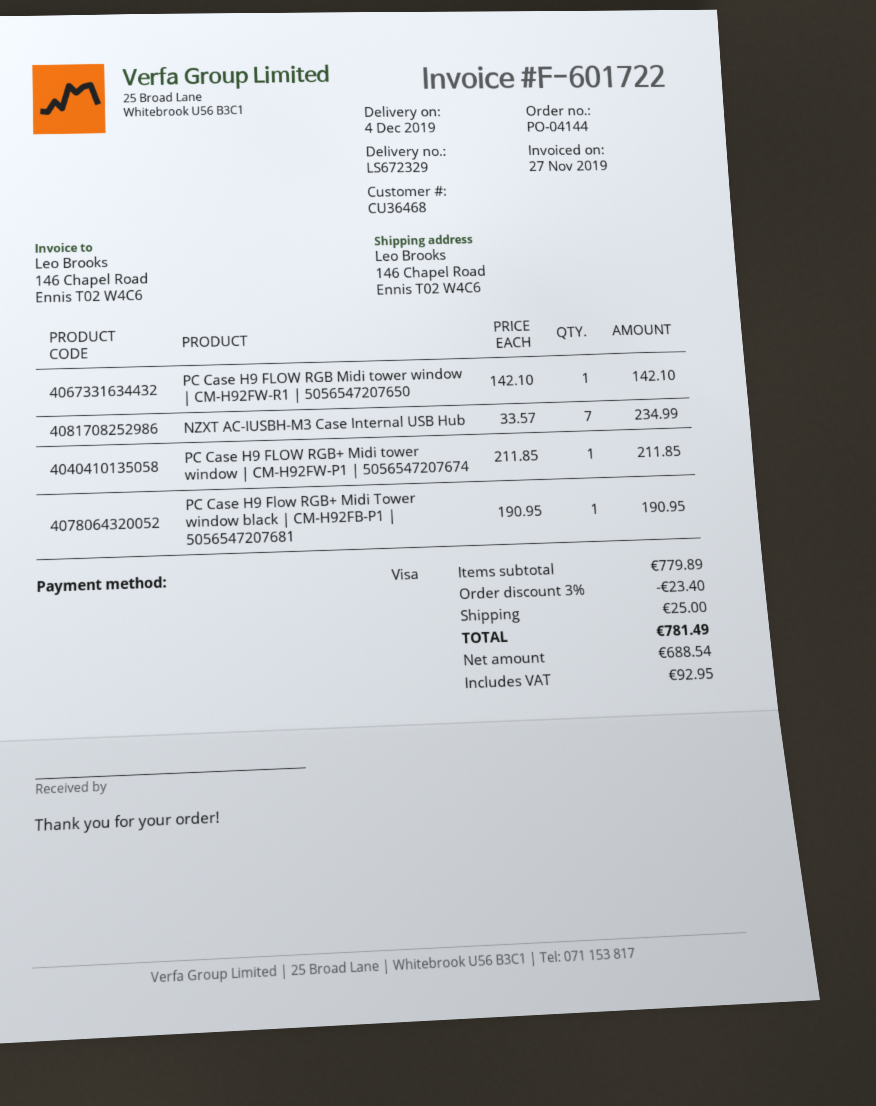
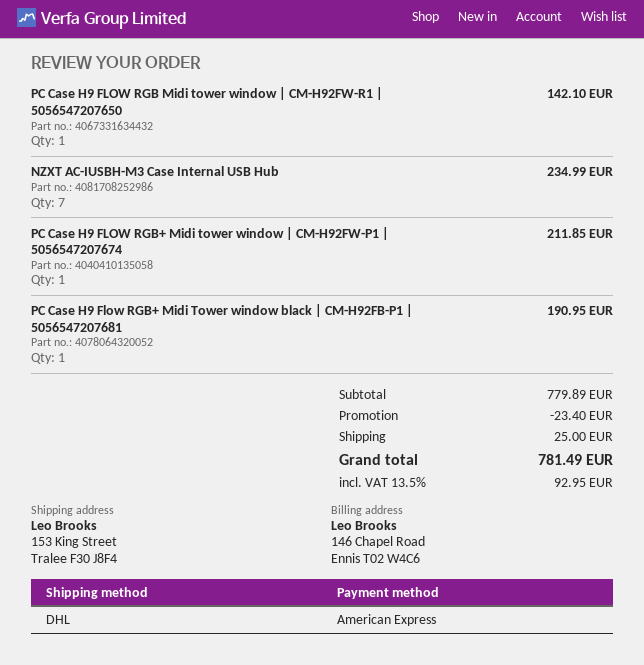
payment method: Visa -> American Express
ship to: 146 Chapel Road, Ennis T02 W4C6 -> 153 King Street, Tralee F30 J8F4

